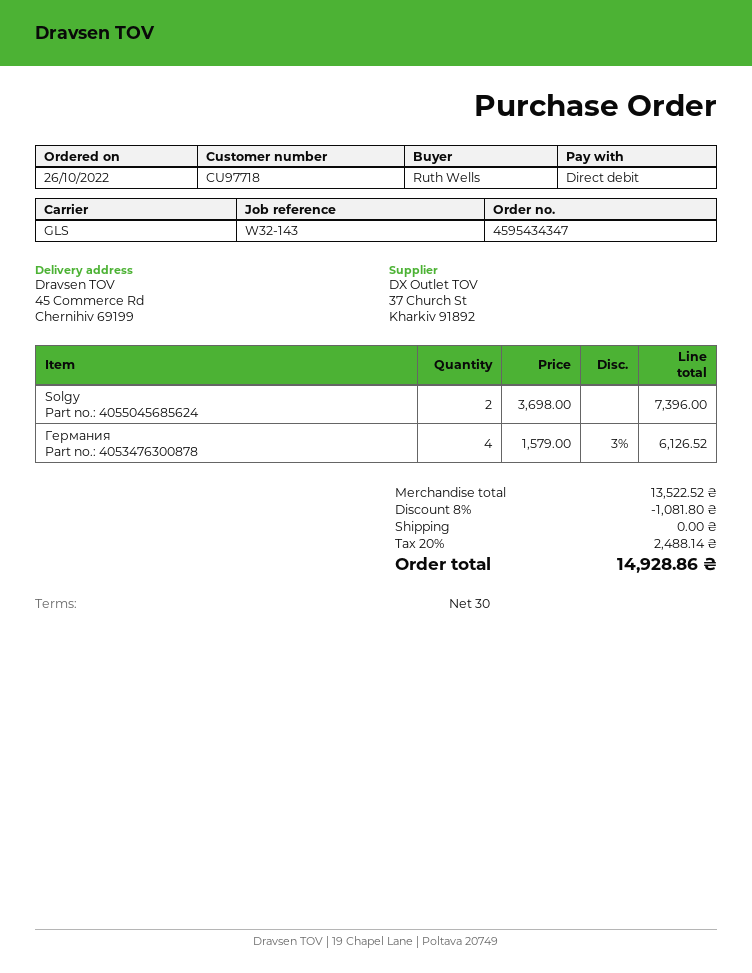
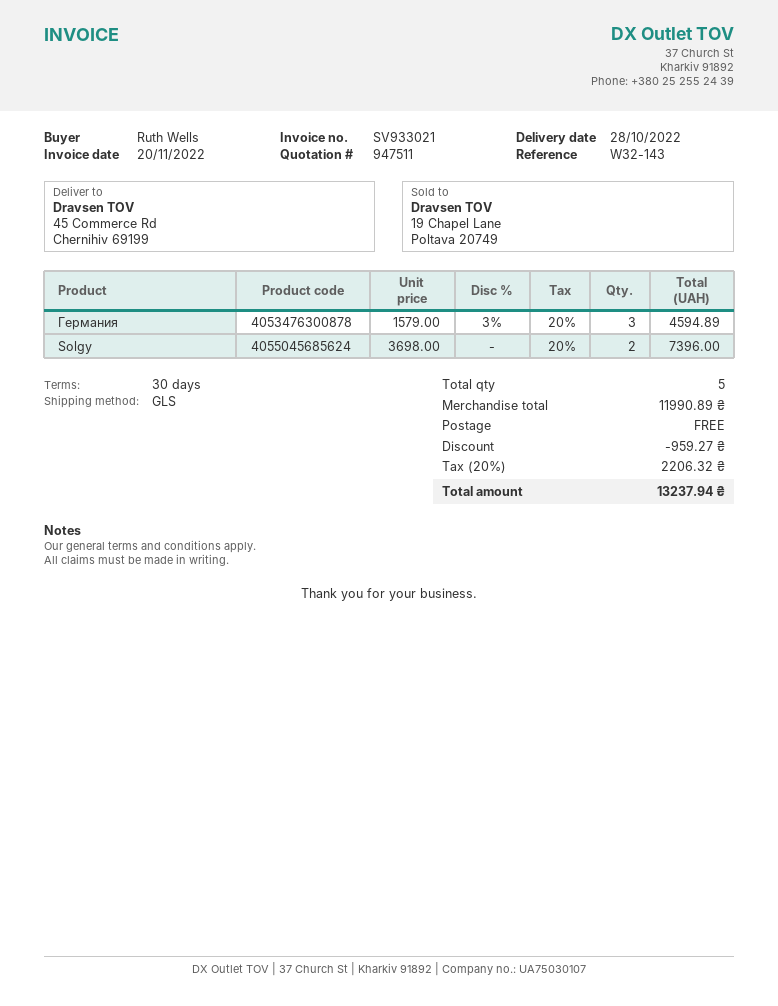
Германия: 4 x 1579.00 - 3% = 6126.52 -> 3 x 1579.00 - 3% = 4594.89
subtotal: 13522.52 -> 11990.89
discount: 1081.80 -> 959.27
tax: 20% = 2488.14 -> 20% = 2206.32
total: 14928.86 -> 13237.94

